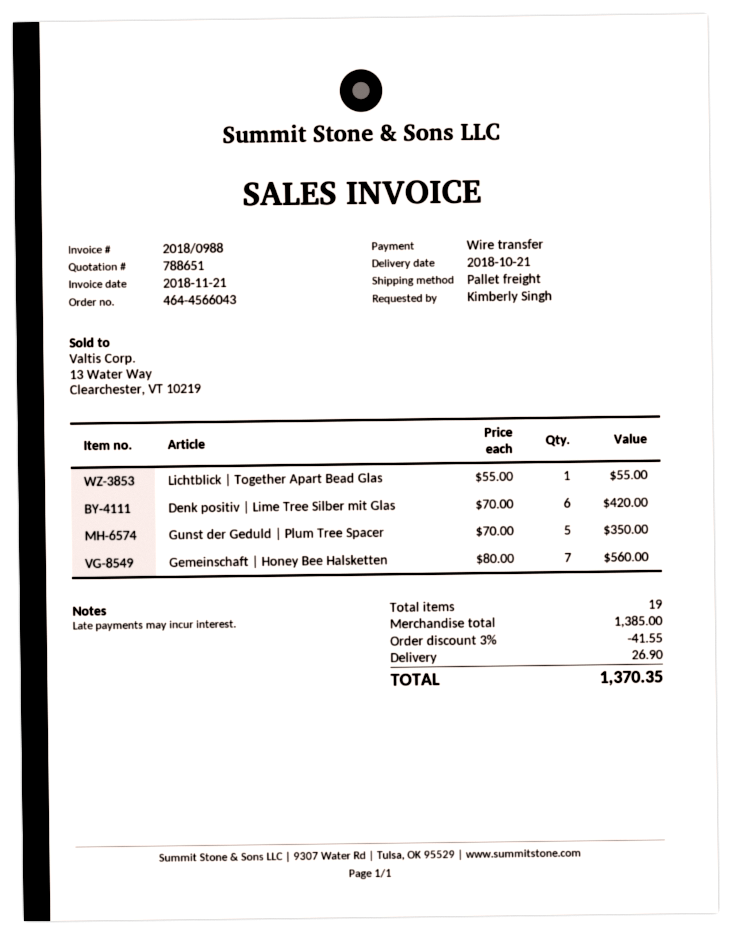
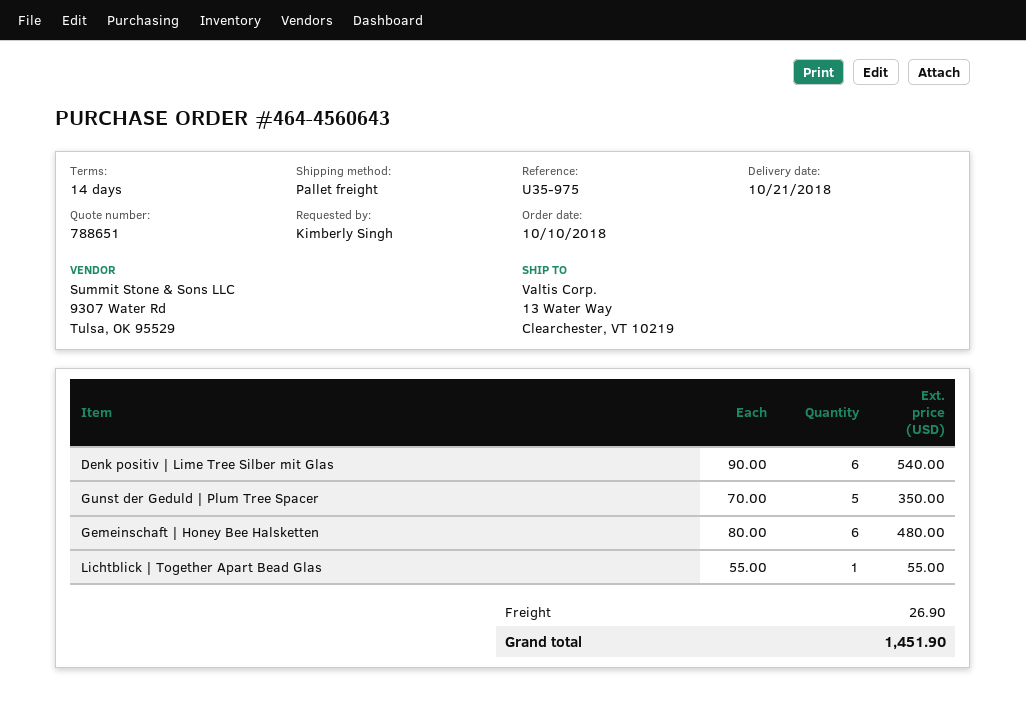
order number: 464-4566043 -> 464-4560643
Denk positiv | Lime Tree Silber mit Glas: 6 x 70.00 = 420.00 -> 6 x 90.00 = 540.00
Gemeinschaft | Honey Bee Halsketten: 7 x 80.00 = 560.00 -> 6 x 80.00 = 480.00
discount: 3% = 41.55 -> none
total: 1370.35 -> 1451.90

